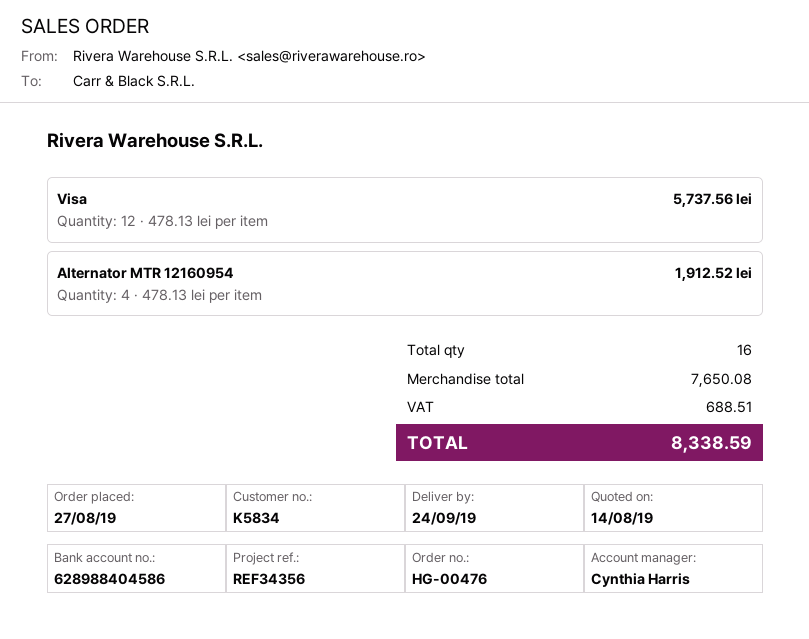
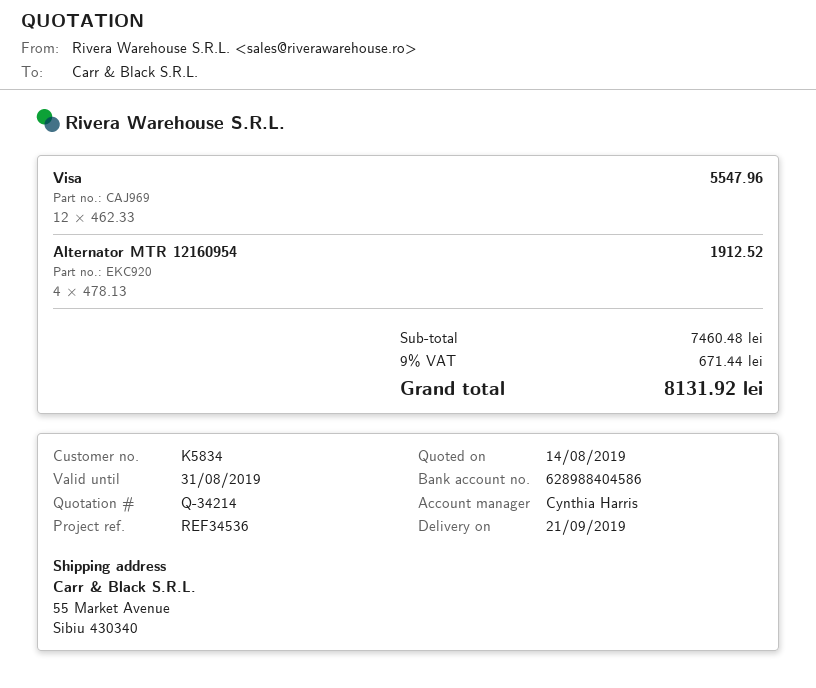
delivery date: 2019-09-24 -> 2019-09-21
reference: REF34356 -> REF34536
Visa: 12 x 478.13 = 5737.56 -> 12 x 462.33 = 5547.96
subtotal: 7650.08 -> 7460.48
tax: 688.51 -> 671.44
total: 8338.59 -> 8131.92

